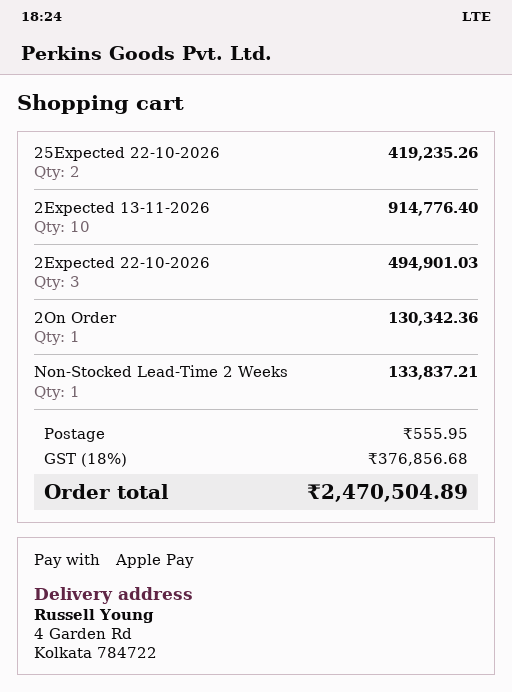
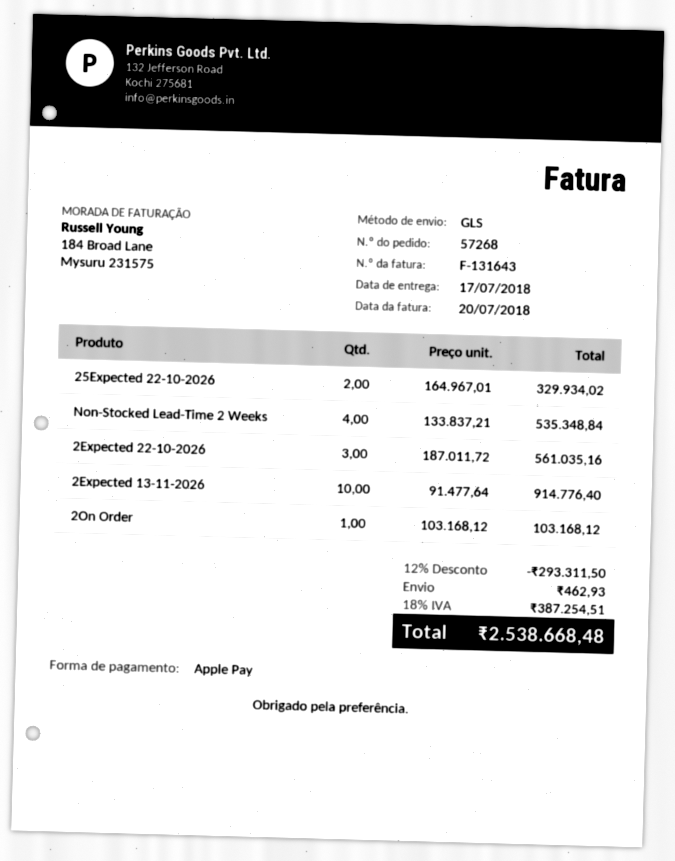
25Expected 22-10-2026: 2 for 419235.26 -> 2 for 329934.02
2Expected 22-10-2026: 3 for 494901.03 -> 3 for 561035.16
2On Order: 1 for 130342.36 -> 1 for 103168.12
Non-Stocked Lead-Time 2 Weeks: 1 for 133837.21 -> 4 for 535348.84
discount: none -> 12% = 293311.50
shipping: 555.95 -> 462.93
tax: 18% = 376856.68 -> 18% = 387254.51
total: 2470504.89 -> 2538668.48

